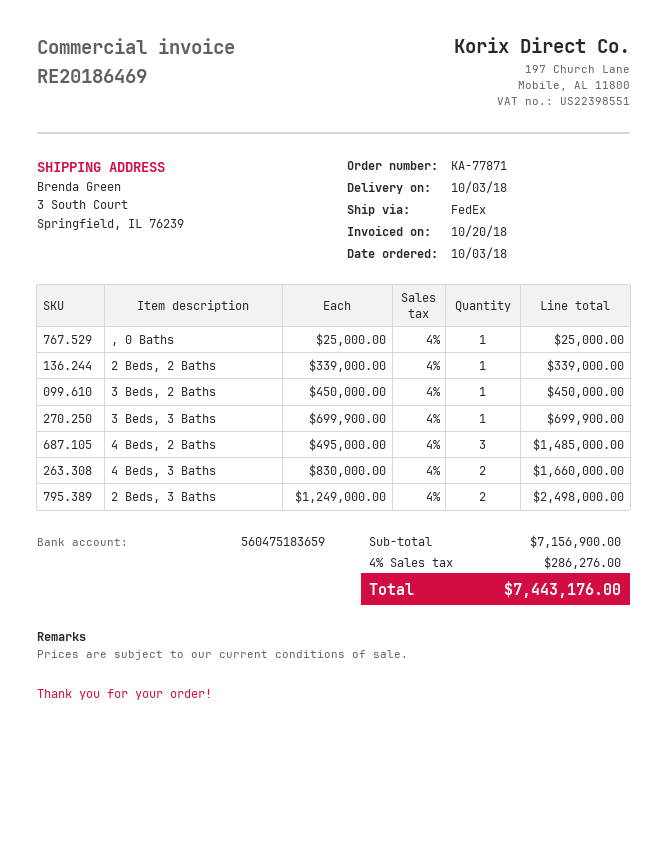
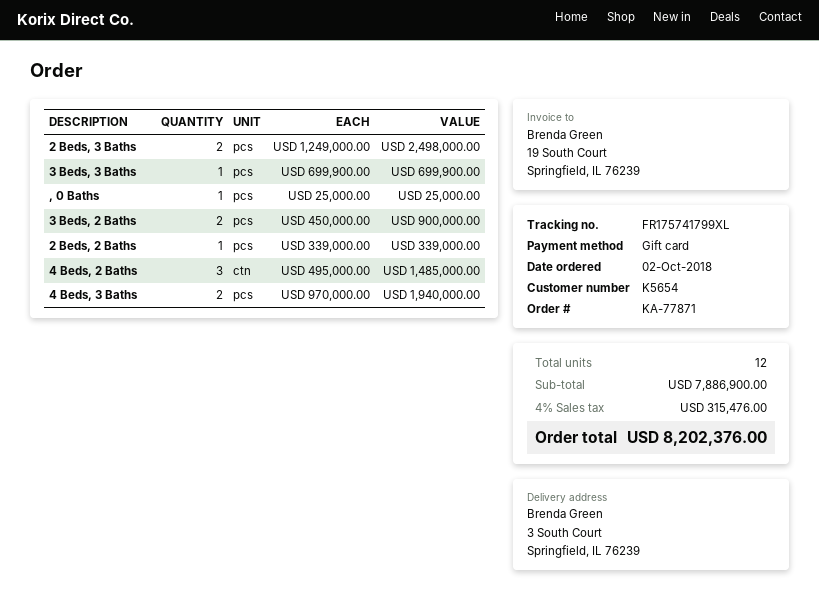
order date: 2018-10-03 -> 2018-10-02
3 Beds, 2 Baths: 1 x 450000.00 = 450000.00 -> 2 x 450000.00 = 900000.00
4 Beds, 3 Baths: 2 x 830000.00 = 1660000.00 -> 2 x 970000.00 = 1940000.00
subtotal: 7156900.00 -> 7886900.00
tax: 4% = 286276.00 -> 4% = 315476.00
total: 7443176.00 -> 8202376.00

